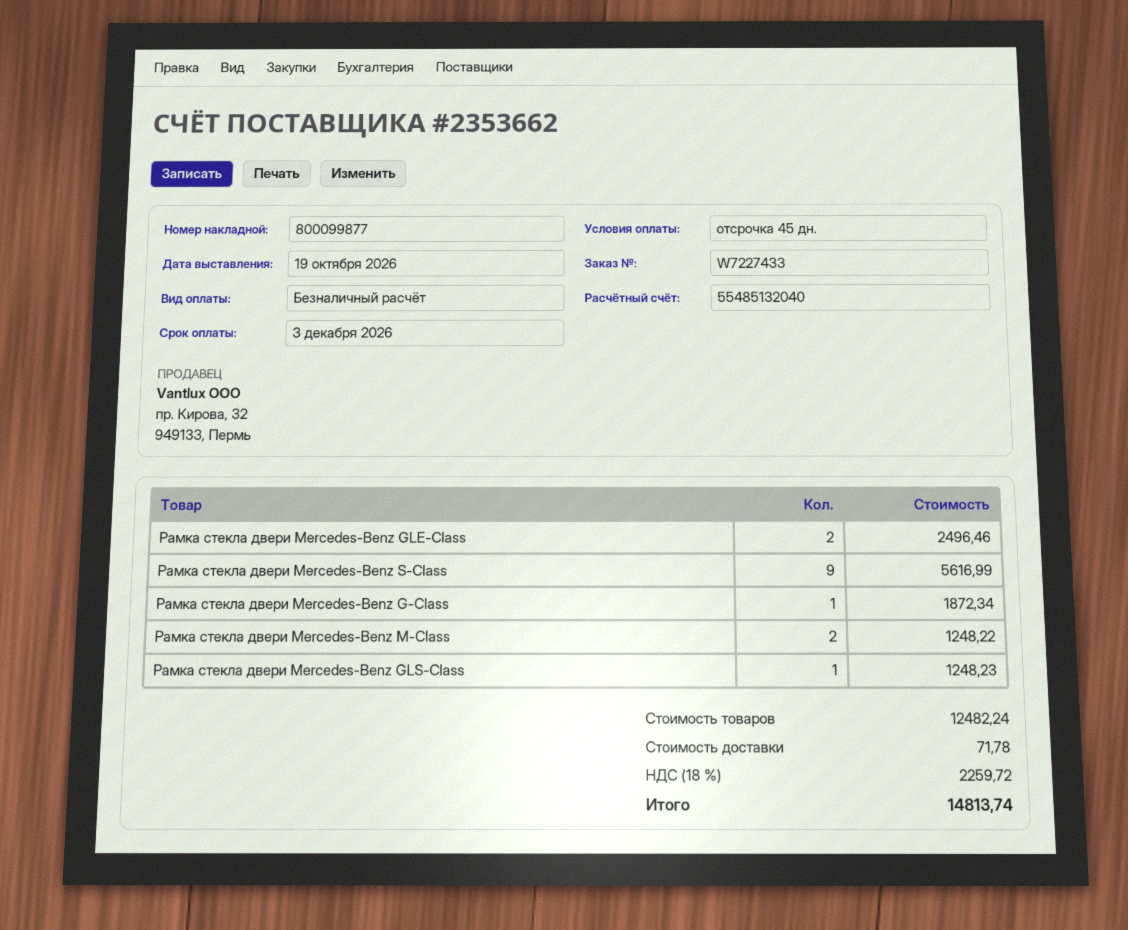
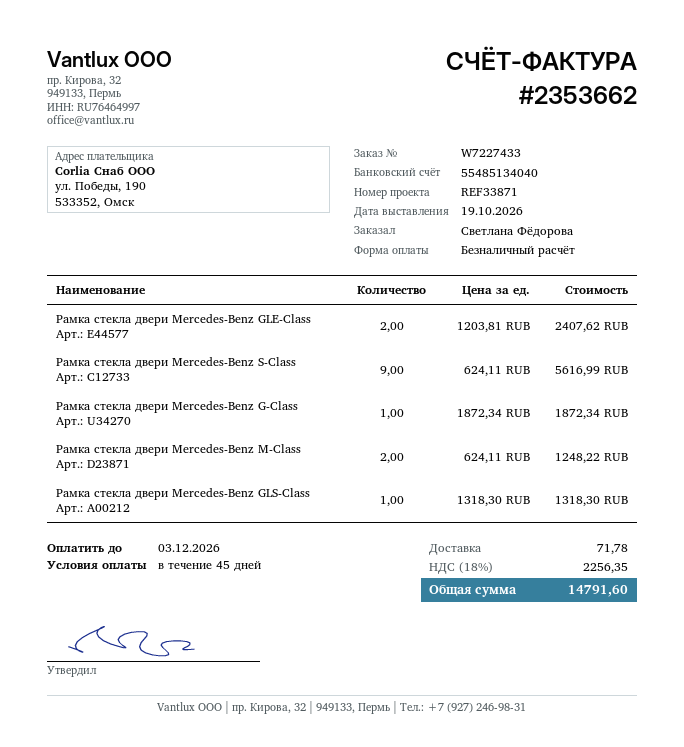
bank account: 55485132040 -> 55485134040
Рамка стекла двери Mercedes-Benz GLE-Class: 2 for 2496.46 -> 2 for 2407.62
Рамка стекла двери Mercedes-Benz GLS-Class: 1 for 1248.23 -> 1 for 1318.30
tax: 18% = 2259.72 -> 18% = 2256.35
total: 14813.74 -> 14791.60

